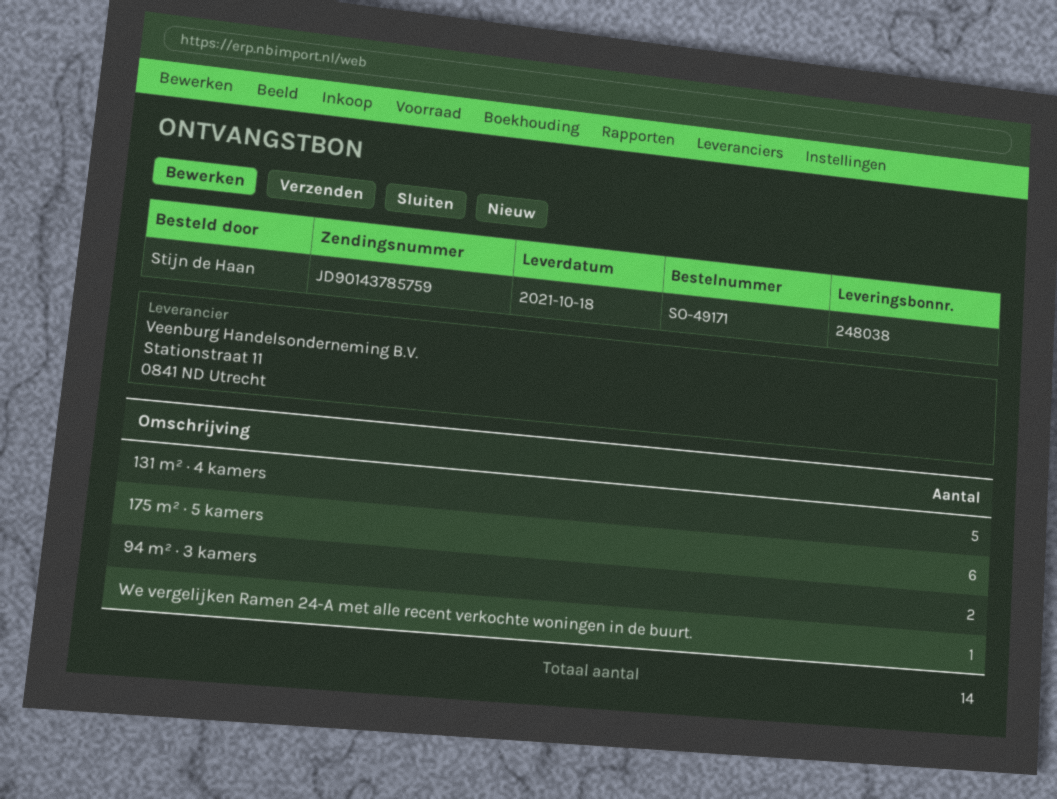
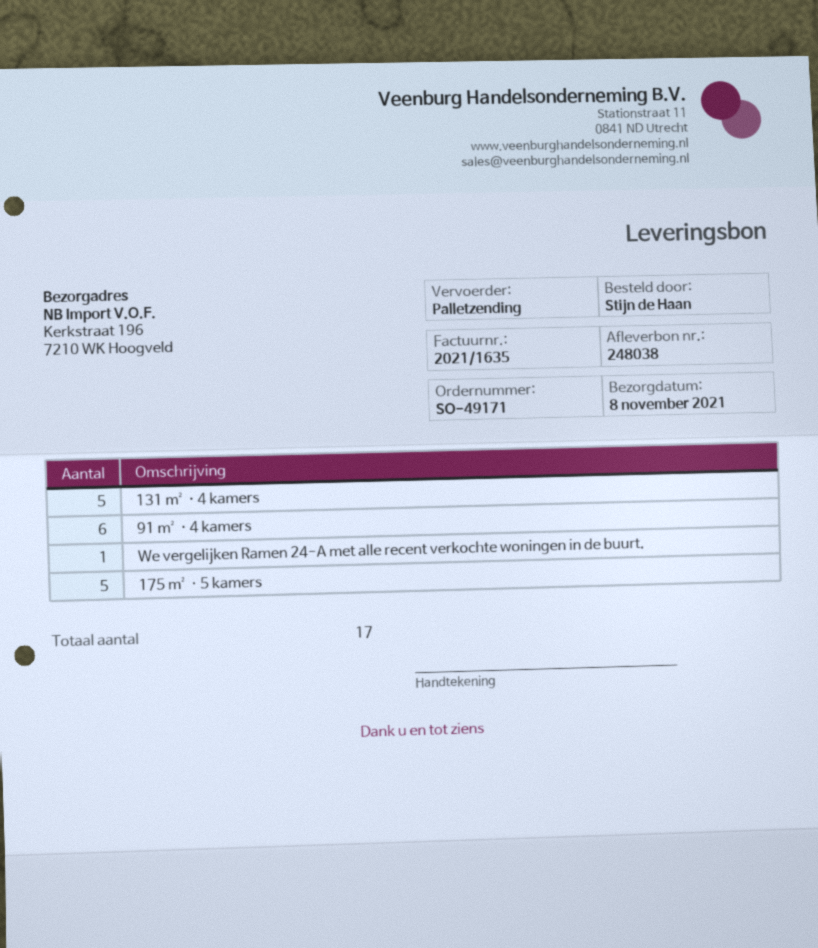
delivery date: 2021-10-18 -> 2021-11-08
175 m² · 5 kamers: 6 -> 5
94 m² · 3 kamers: 2 -> none
91 m² · 4 kamers: none -> 6
total quantity: 14 -> 17

